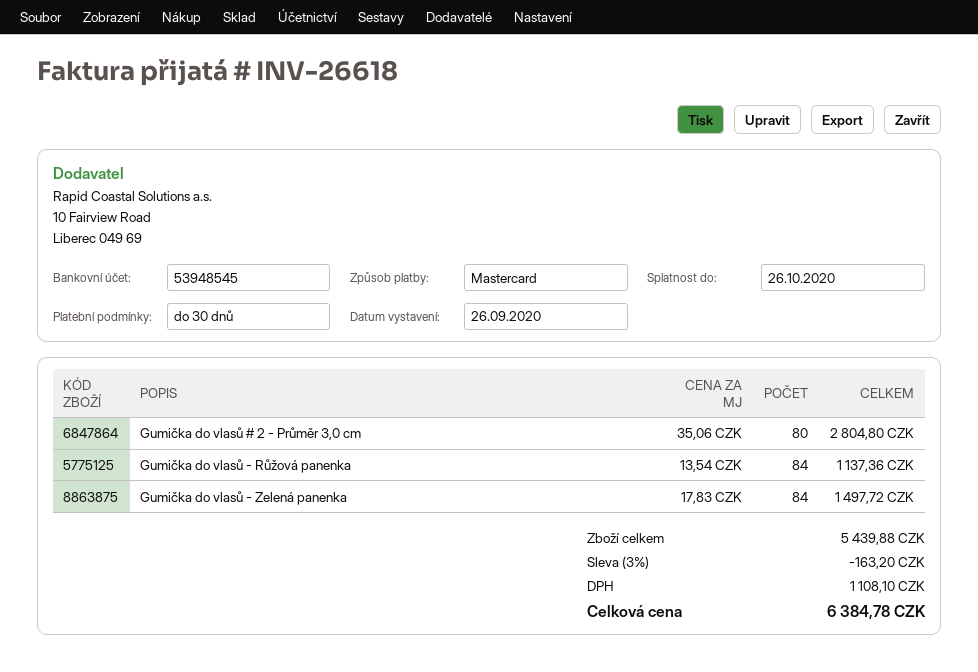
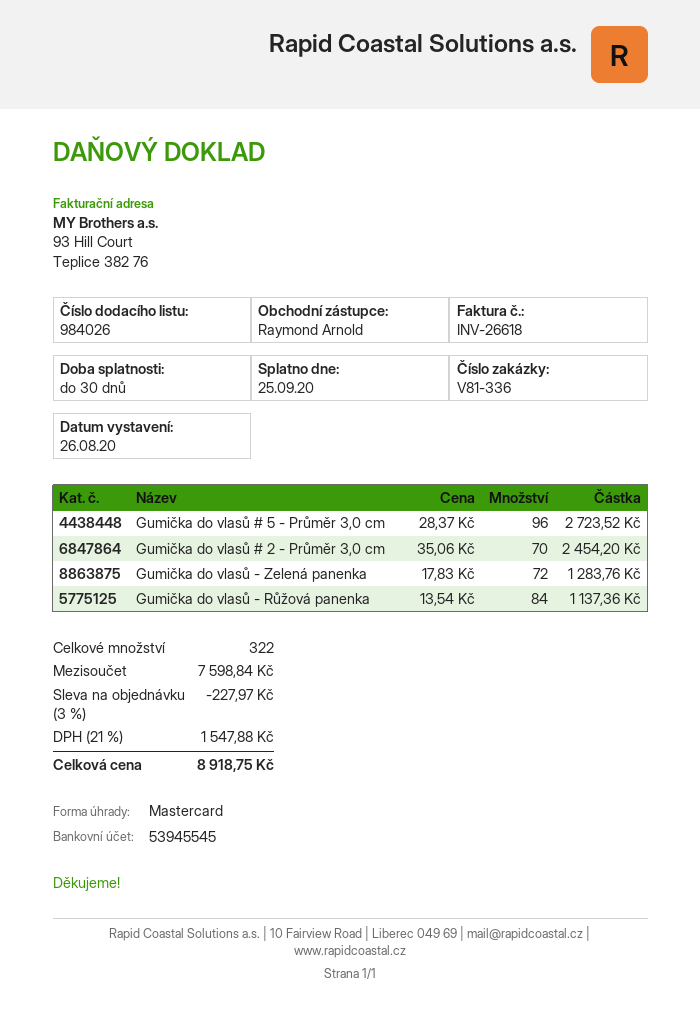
invoice date: 2020-09-26 -> 2020-08-26
due date: 2020-10-26 -> 2020-09-25
bank account: 53948545 -> 53945545
Gumička do vlasů # 2 - Průměr 3,0 cm: 80 x 35.06 = 2804.80 -> 70 x 35.06 = 2454.20
Gumička do vlasů - Zelená panenka: 84 x 17.83 = 1497.72 -> 72 x 17.83 = 1283.76
Gumička do vlasů # 5 - Průměr 3,0 cm: none -> 96 x 28.37 = 2723.52
subtotal: 5439.88 -> 7598.84
discount: 3% = 163.20 -> 3% = 227.97
tax: 1108.10 -> 1547.88
total: 6384.78 -> 8918.75

